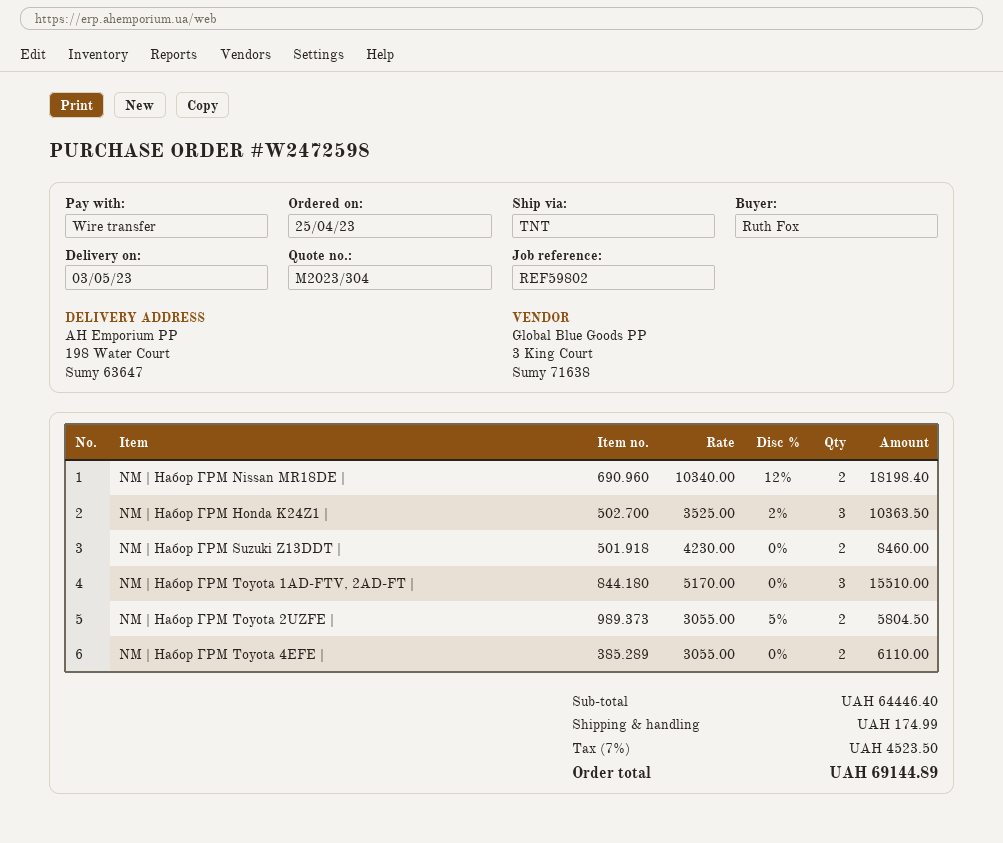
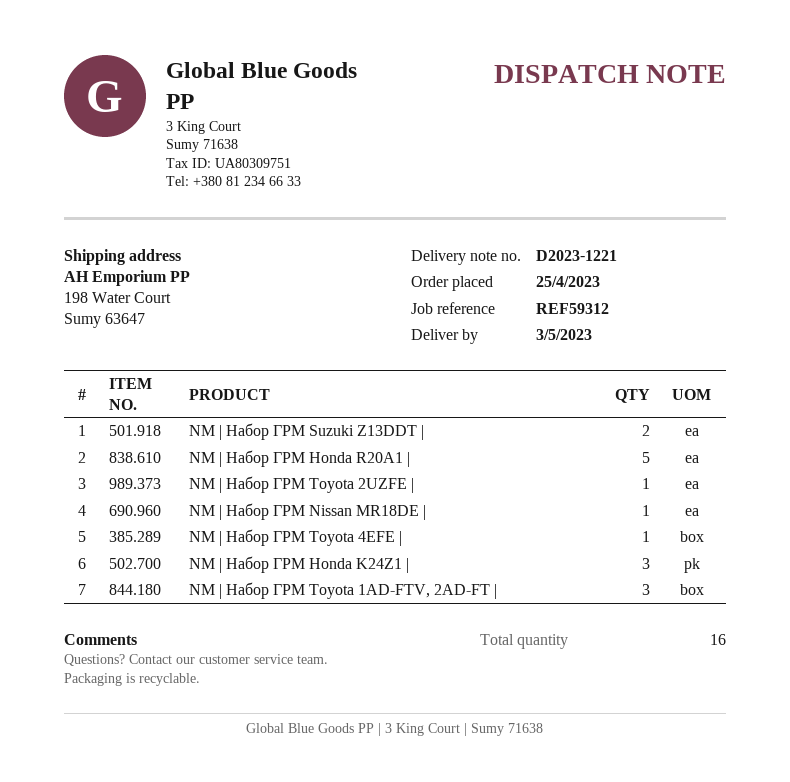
reference: REF59802 -> REF59312
NM | Набор ГРМ Nissan MR18DE |: 2 -> 1
NM | Набор ГРМ Toyota 2UZFE |: 2 -> 1
NM | Набор ГРМ Toyota 4EFE |: 2 -> 1
NM | Набор ГРМ Honda R20A1 |: none -> 5

